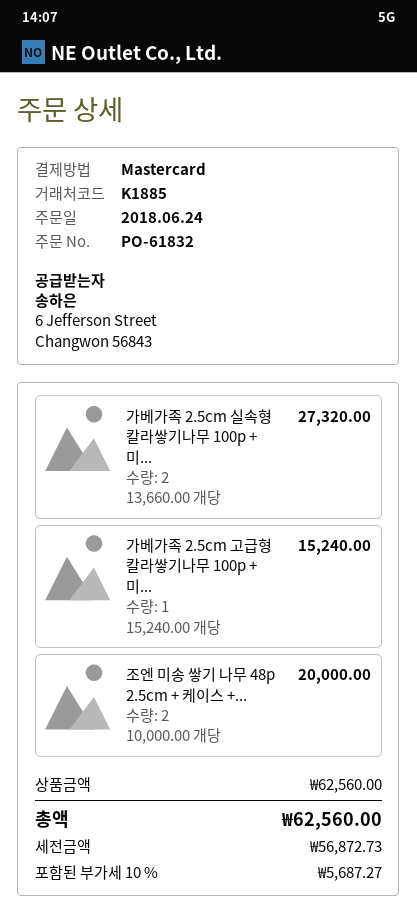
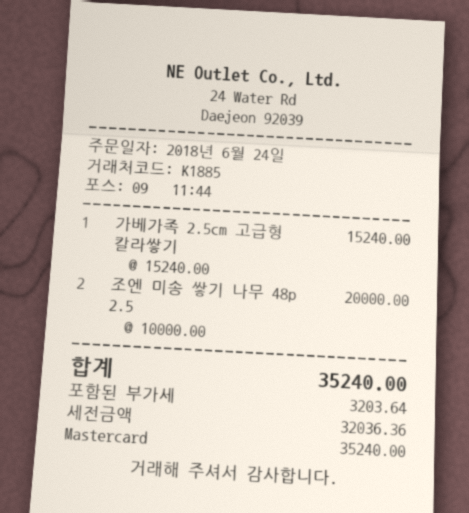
가베가족 2.5cm 실속형 칼라쌓기나무 100p + 미...: 2 x 13660.00 = 27320.00 -> none
net: 56872.73 -> 32036.36
tax: 5687.27 -> 3203.64
total: 62560.00 -> 35240.00

